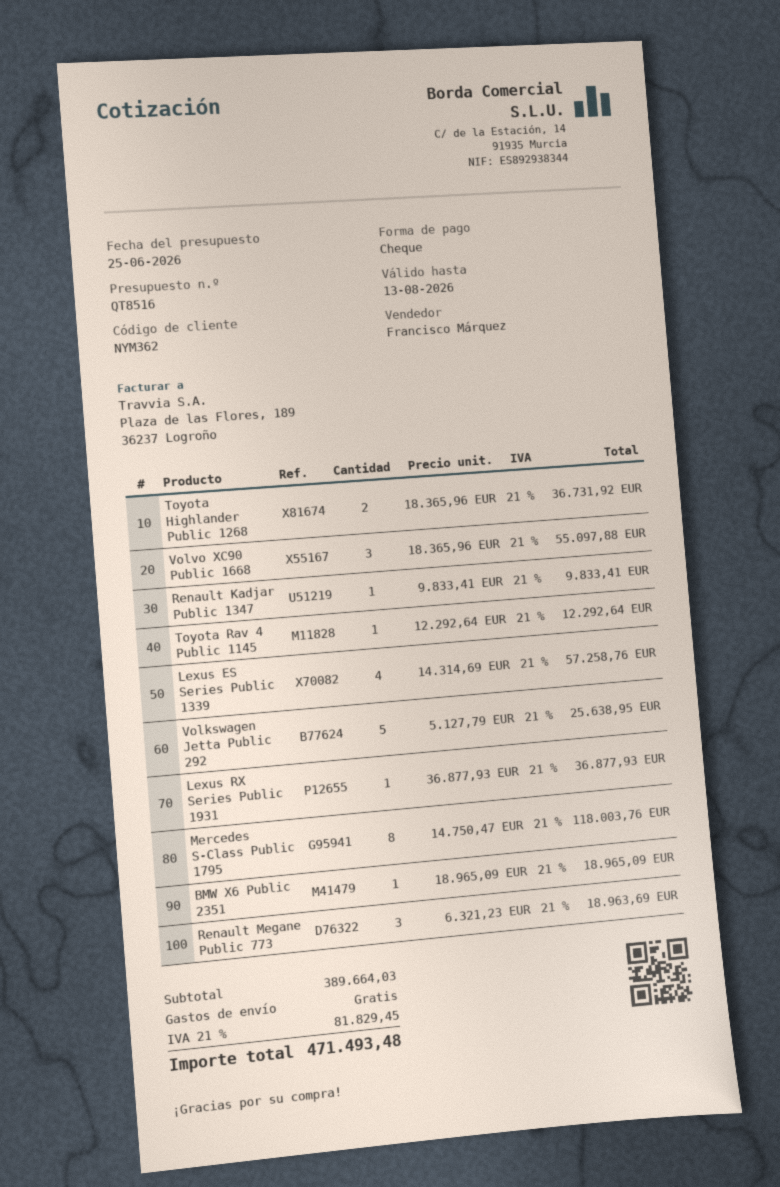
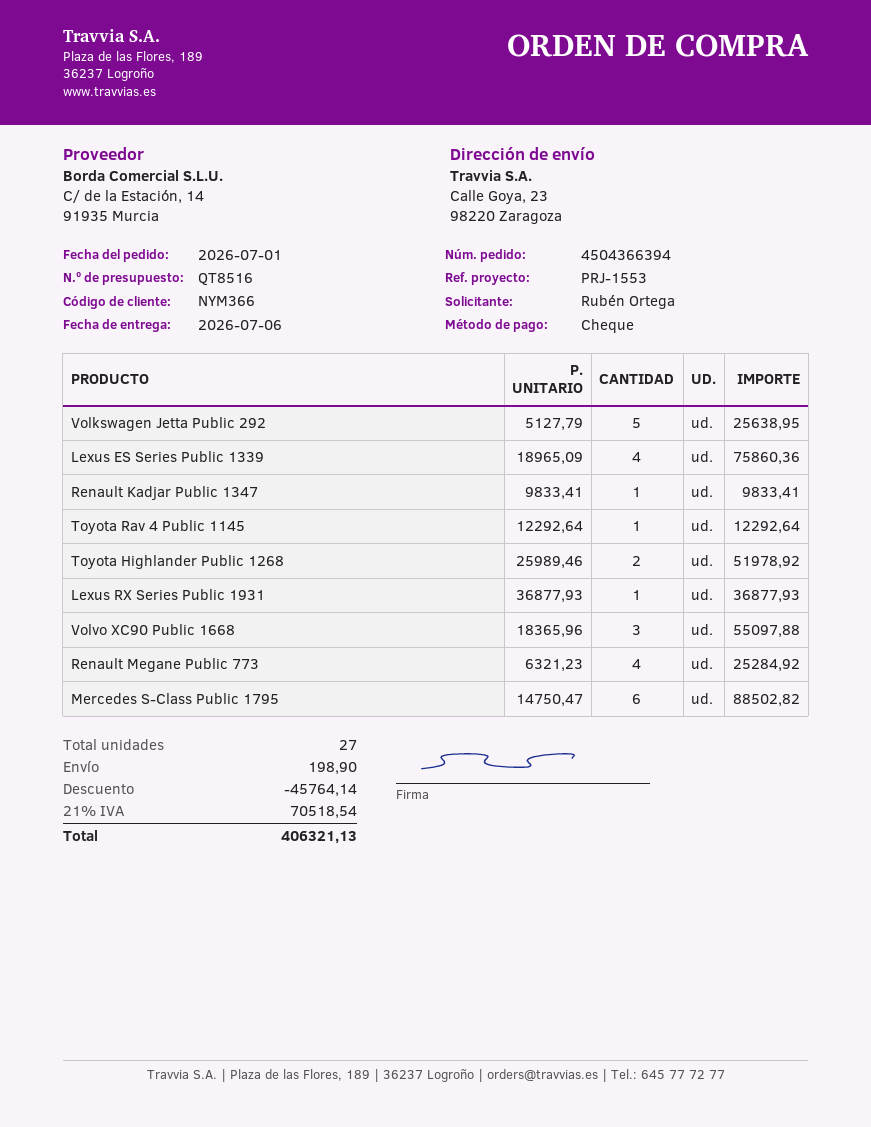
customer number: NYM362 -> NYM366
Toyota Highlander Public 1268: 2 x 18365.96 = 36731.92 -> 2 x 25989.46 = 51978.92
Lexus ES Series Public 1339: 4 x 14314.69 = 57258.76 -> 4 x 18965.09 = 75860.36
Mercedes S-Class Public 1795: 8 x 14750.47 = 118003.76 -> 6 x 14750.47 = 88502.82
BMW X6 Public 2351: 1 x 18965.09 = 18965.09 -> none
Renault Megane Public 773: 3 x 6321.23 = 18963.69 -> 4 x 6321.23 = 25284.92
discount: none -> 45764.14
shipping: 0.00 -> 198.90
tax: 21% = 81829.45 -> 21% = 70518.54
total: 471493.48 -> 406321.13

